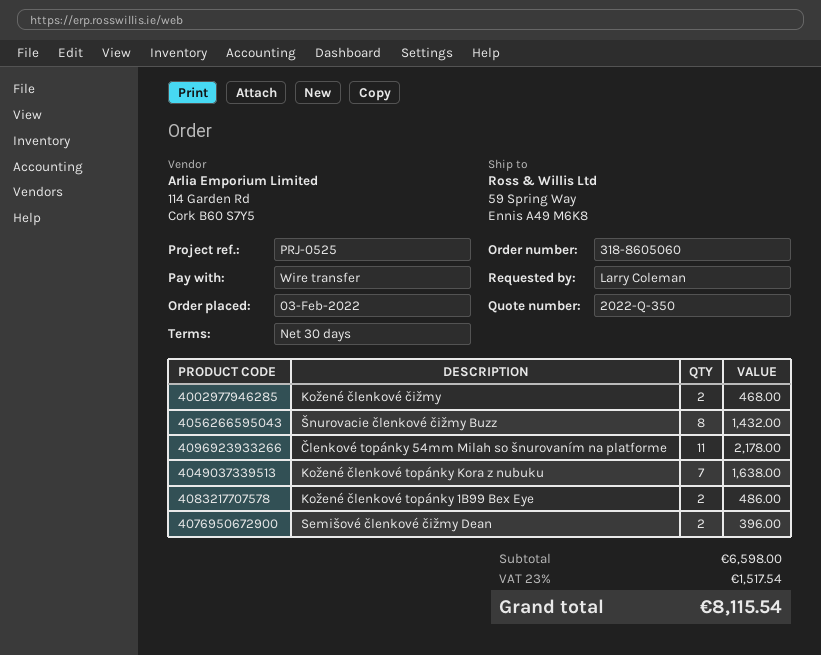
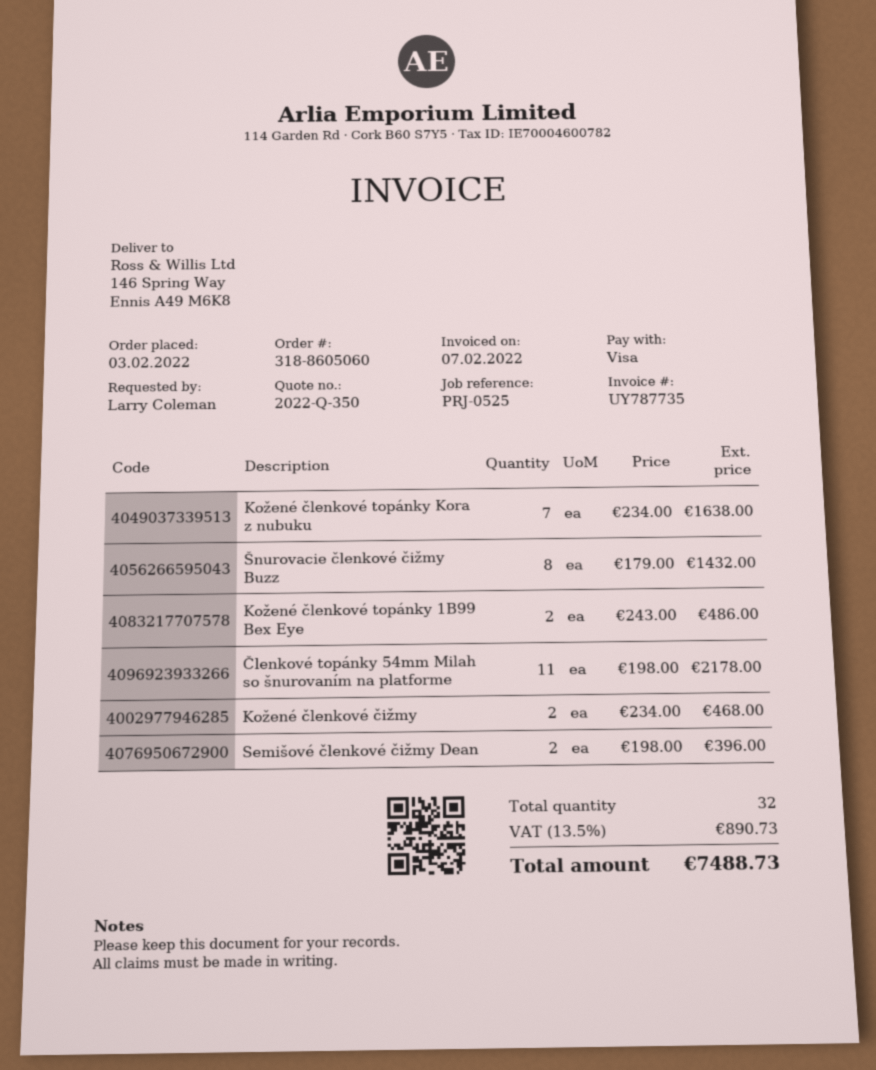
payment method: bank transfer -> Visa
ship to: 59 Spring Way, Ennis A49 M6K8 -> 146 Spring Way, Ennis A49 M6K8
tax: 23% = 1517.54 -> 13.5% = 890.73
total: 8115.54 -> 7488.73

